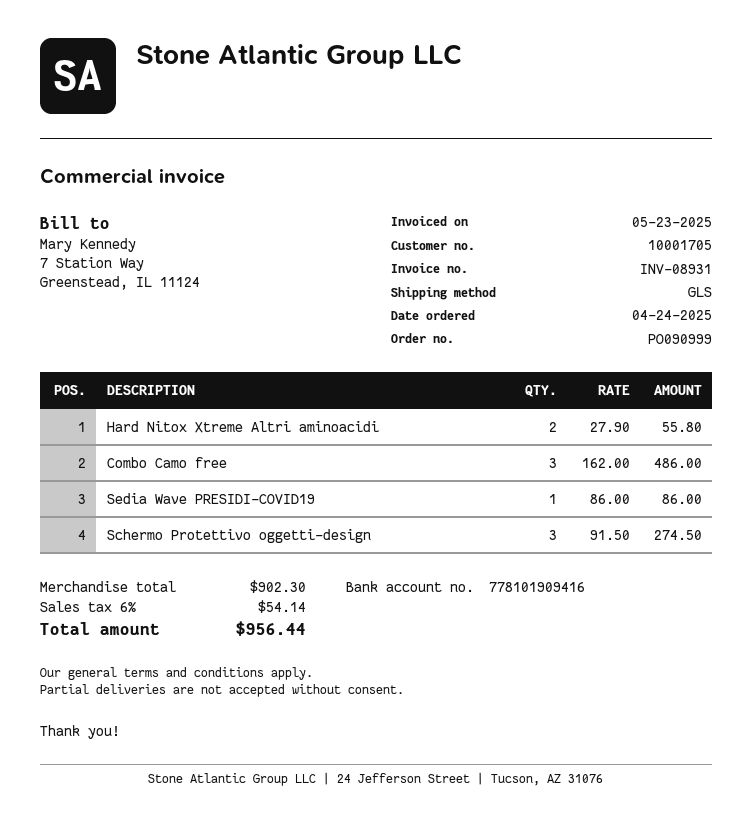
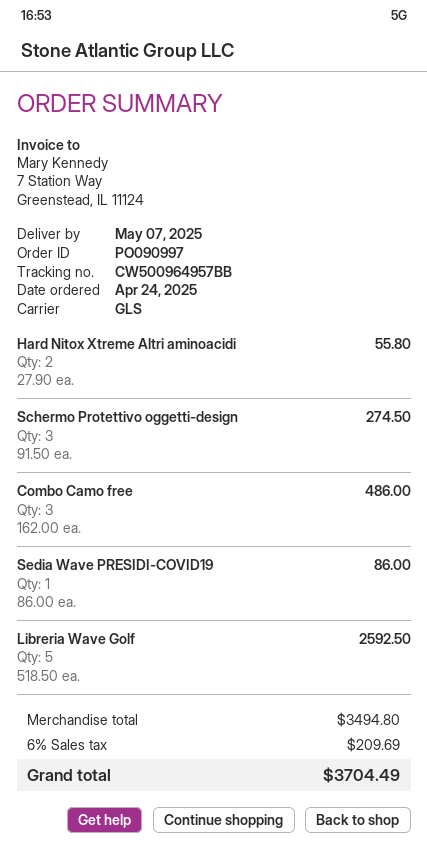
order number: PO090999 -> PO090997
Libreria Wave Golf: none -> 5 x 518.50 = 2592.50
subtotal: 902.30 -> 3494.80
tax: 6% = 54.14 -> 6% = 209.69
total: 956.44 -> 3704.49

